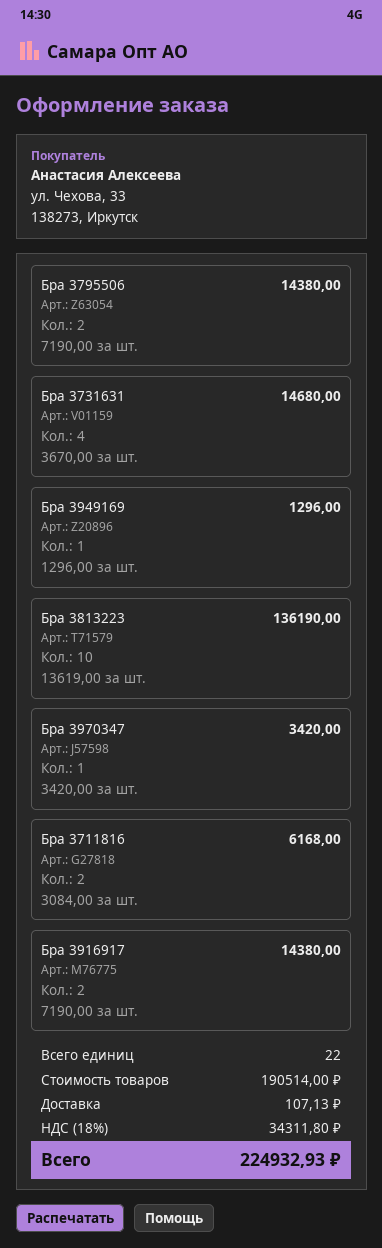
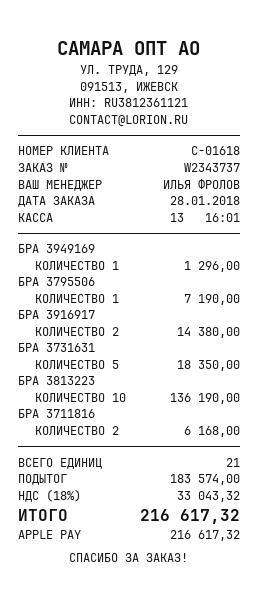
Бра 3795506: 2 for 14380.00 -> 1 for 7190.00
Бра 3731631: 4 for 14680.00 -> 5 for 18350.00
Бра 3970347: 1 for 3420.00 -> none
total quantity: 22 -> 21
subtotal: 190514.00 -> 183574.00
shipping: 107.13 -> none
tax: 18% = 34311.80 -> 18% = 33043.32
total: 224932.93 -> 216617.32

